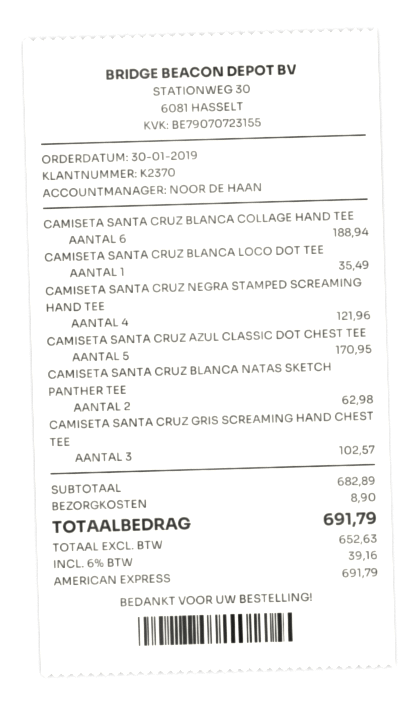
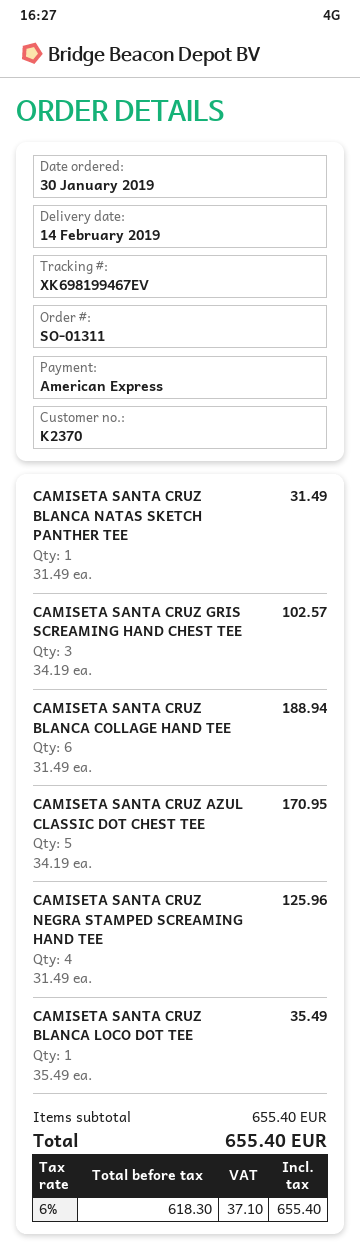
CAMISETA SANTA CRUZ NEGRA STAMPED SCREAMING HAND TEE: 4 for 121.96 -> 4 for 125.96
CAMISETA SANTA CRUZ BLANCA NATAS SKETCH PANTHER TEE: 2 for 62.98 -> 1 for 31.49
subtotal: 682.89 -> 655.40
shipping: 8.90 -> none
net: 652.63 -> 618.30
tax: 6% = 39.16 -> 6% = 37.10
total: 691.79 -> 655.40

